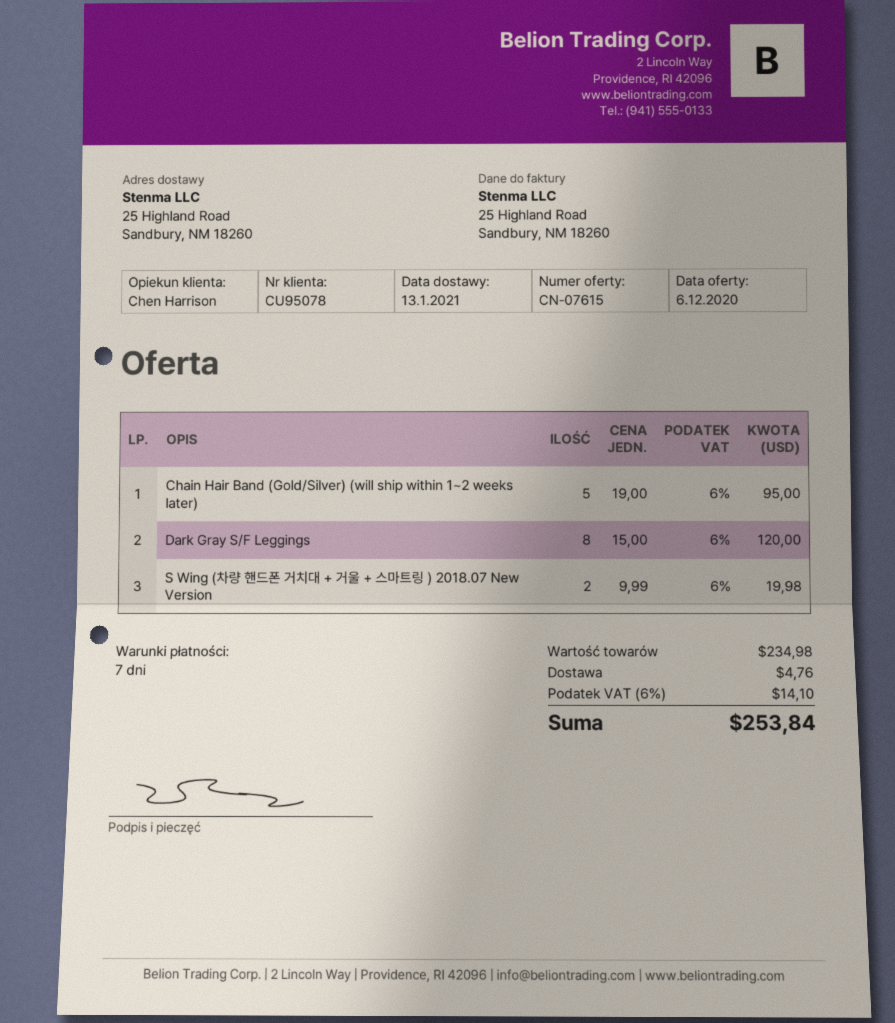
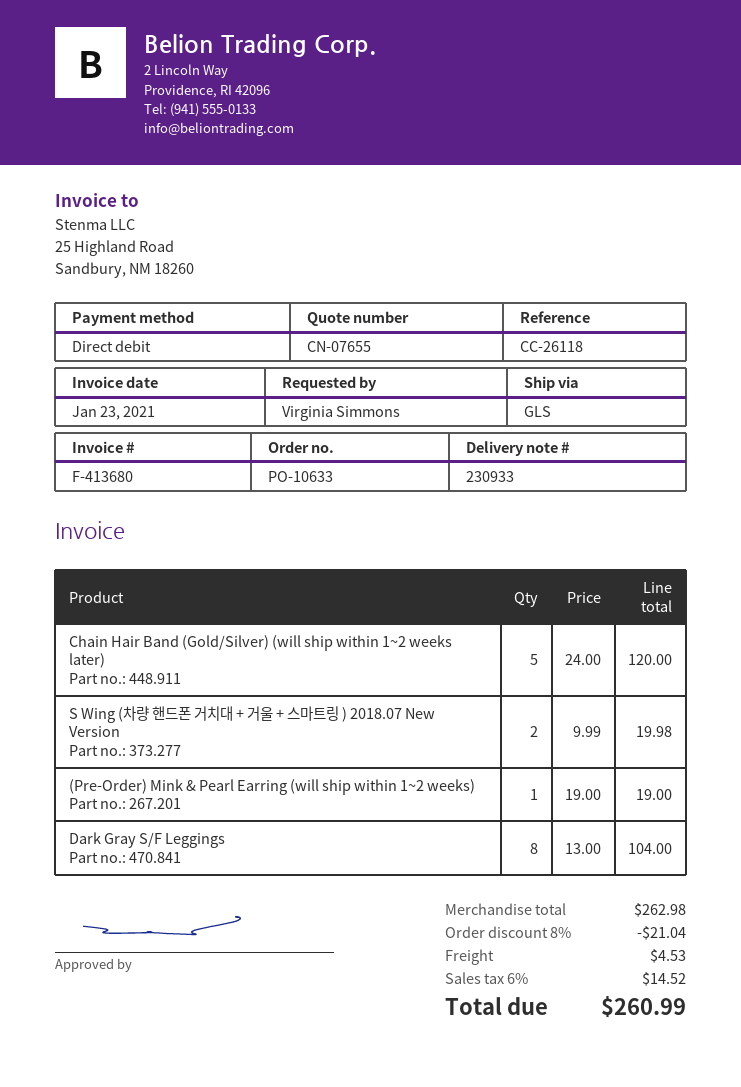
quote number: CN-07615 -> CN-07655
Chain Hair Band (Gold/Silver) (will ship within 1~2 weeks later): 5 x 19.00 = 95.00 -> 5 x 24.00 = 120.00
Dark Gray S/F Leggings: 8 x 15.00 = 120.00 -> 8 x 13.00 = 104.00
(Pre-Order) Mink & Pearl Earring (will ship within 1~2 weeks): none -> 1 x 19.00 = 19.00
subtotal: 234.98 -> 262.98
discount: none -> 8% = 21.04
shipping: 4.76 -> 4.53
tax: 6% = 14.10 -> 6% = 14.52
total: 253.84 -> 260.99

